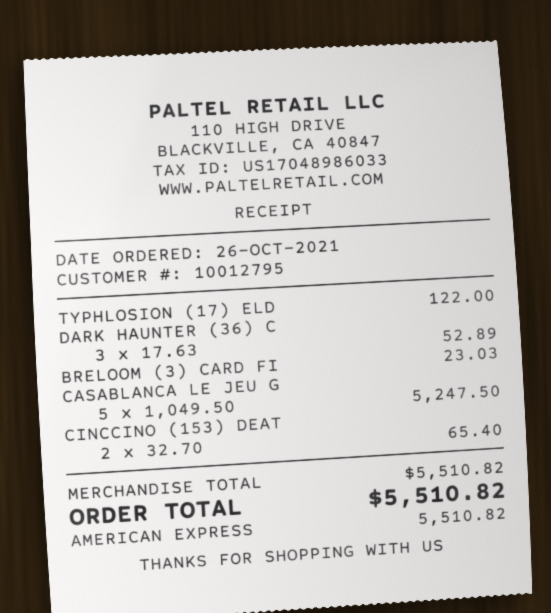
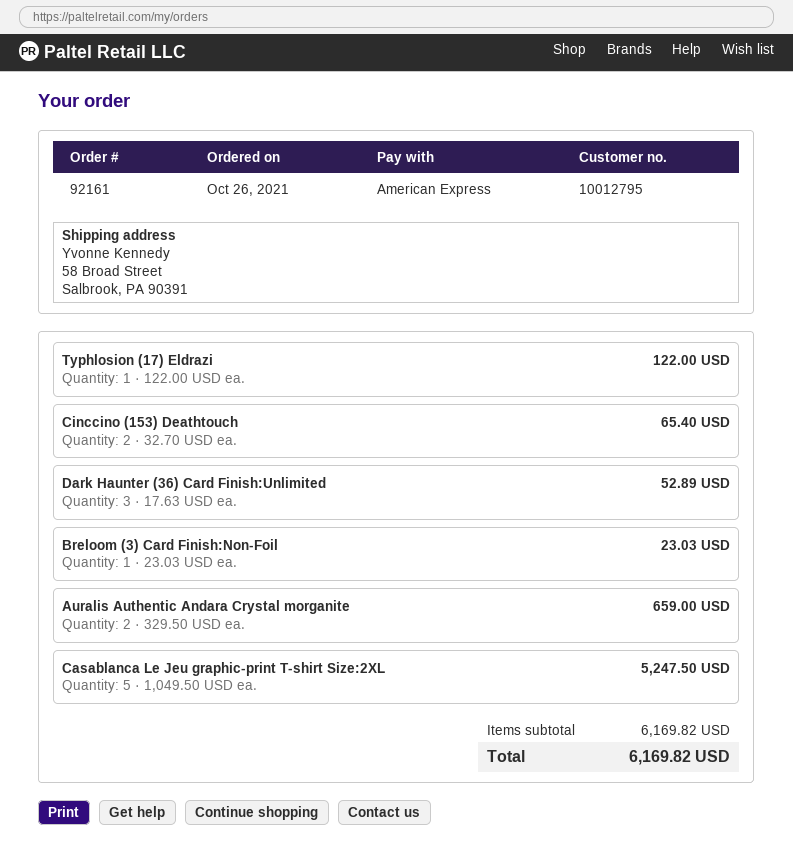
Auralis Authentic Andara Crystal morganite: none -> 2 x 329.50 = 659.00
subtotal: 5510.82 -> 6169.82
total: 5510.82 -> 6169.82

